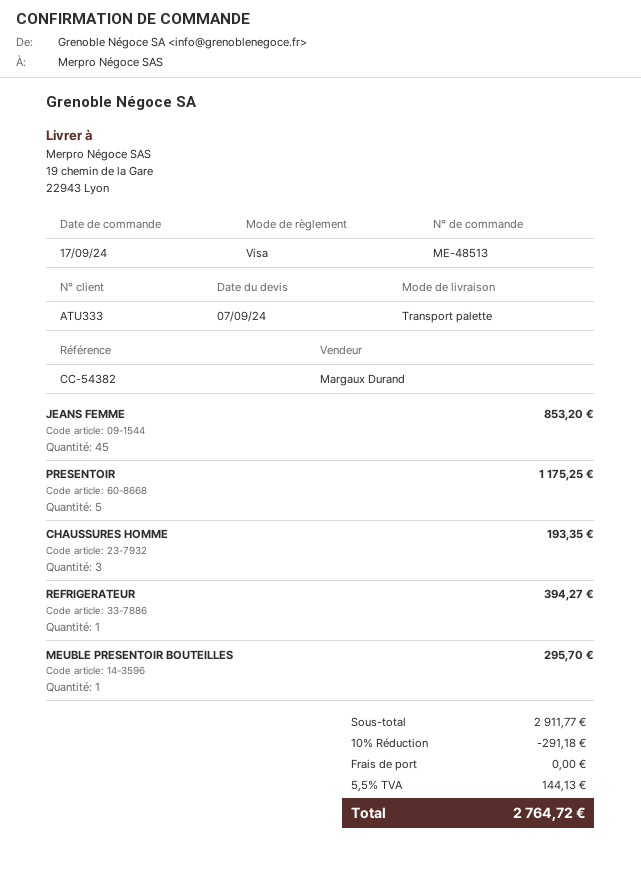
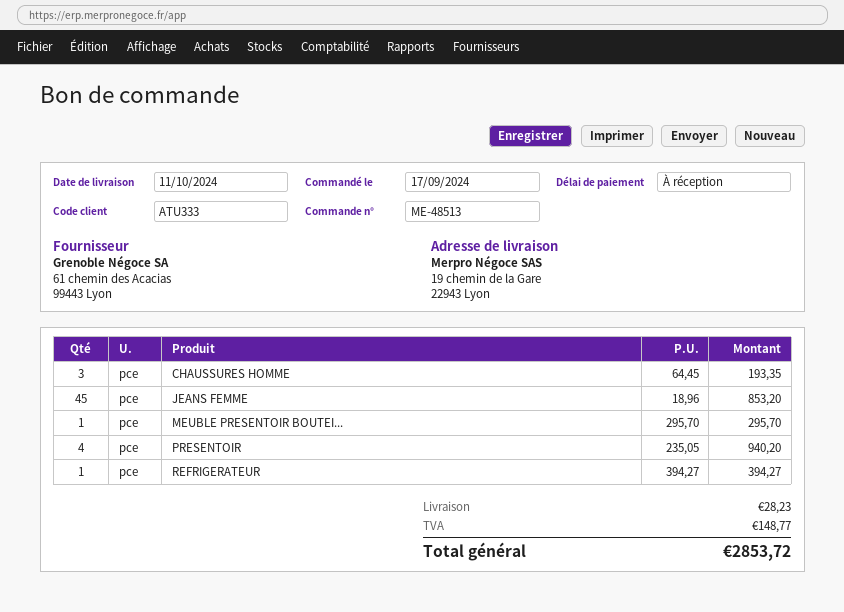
PRESENTOIR: 5 for 1175.25 -> 4 for 940.20
discount: 10% = 291.18 -> none
shipping: 0.00 -> 28.23
tax: 144.13 -> 148.77
total: 2764.72 -> 2853.72

